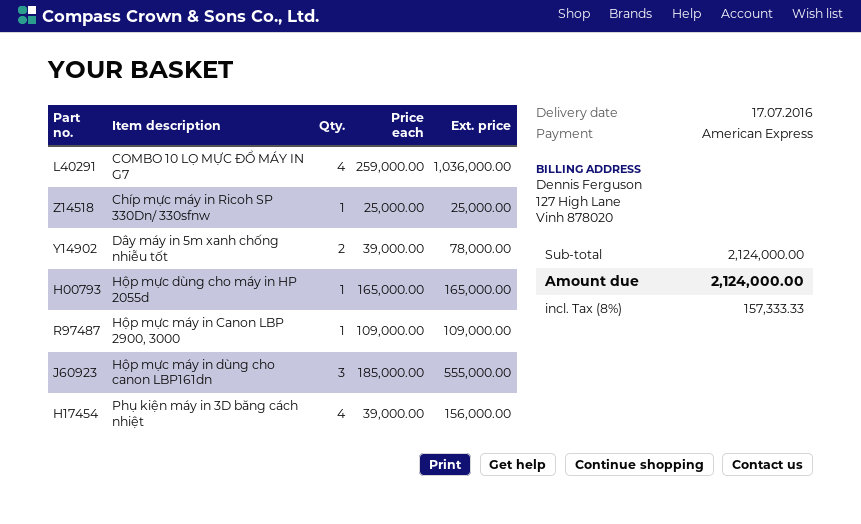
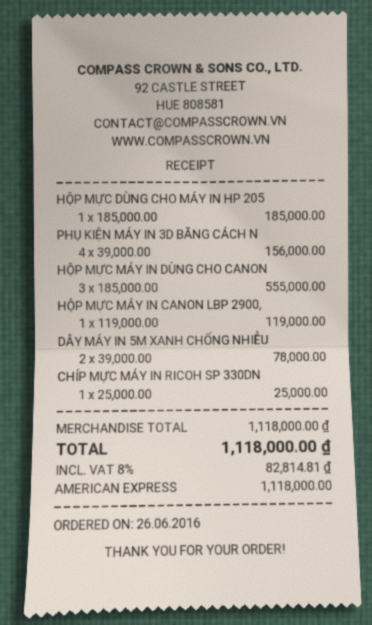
COMBO 10 LỌ MỰC ĐỔ MÁY IN G7: 4 x 259000.00 = 1036000.00 -> none
Hộp mực dùng cho máy in HP 2055d: 1 x 165000.00 = 165000.00 -> 1 x 185000.00 = 185000.00
Hộp mực máy in Canon LBP 2900, 3000: 1 x 109000.00 = 109000.00 -> 1 x 119000.00 = 119000.00
subtotal: 2124000.00 -> 1118000.00
tax: 8% = 157333.33 -> 8% = 82814.81
total: 2124000.00 -> 1118000.00

